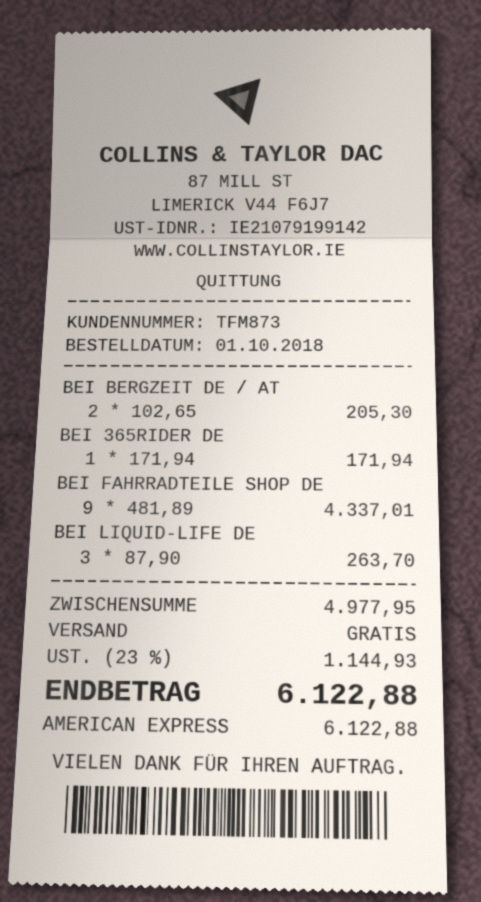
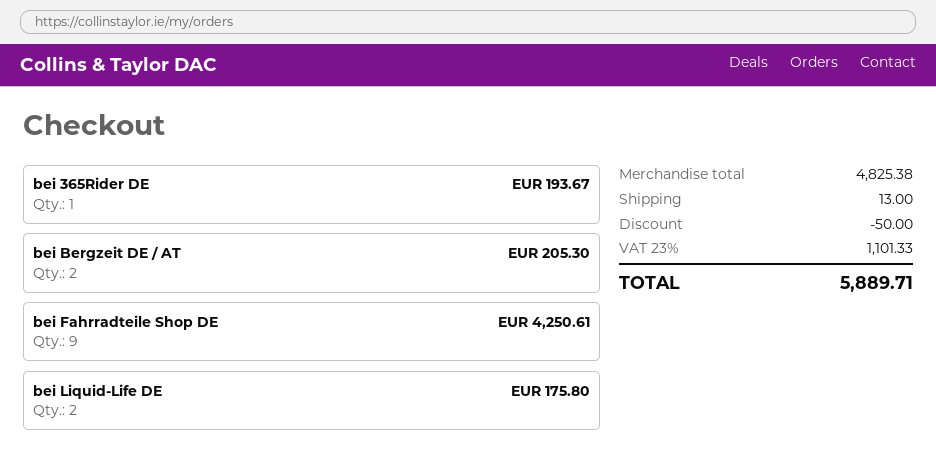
BEI 365RIDER DE: 1 for 171.94 -> 1 for 193.67
BEI FAHRRADTEILE SHOP DE: 9 for 4337.01 -> 9 for 4250.61
BEI LIQUID-LIFE DE: 3 for 263.70 -> 2 for 175.80
subtotal: 4977.95 -> 4825.38
discount: none -> 50.00
shipping: 0.00 -> 13.00
tax: 23% = 1144.93 -> 23% = 1101.33
total: 6122.88 -> 5889.71

